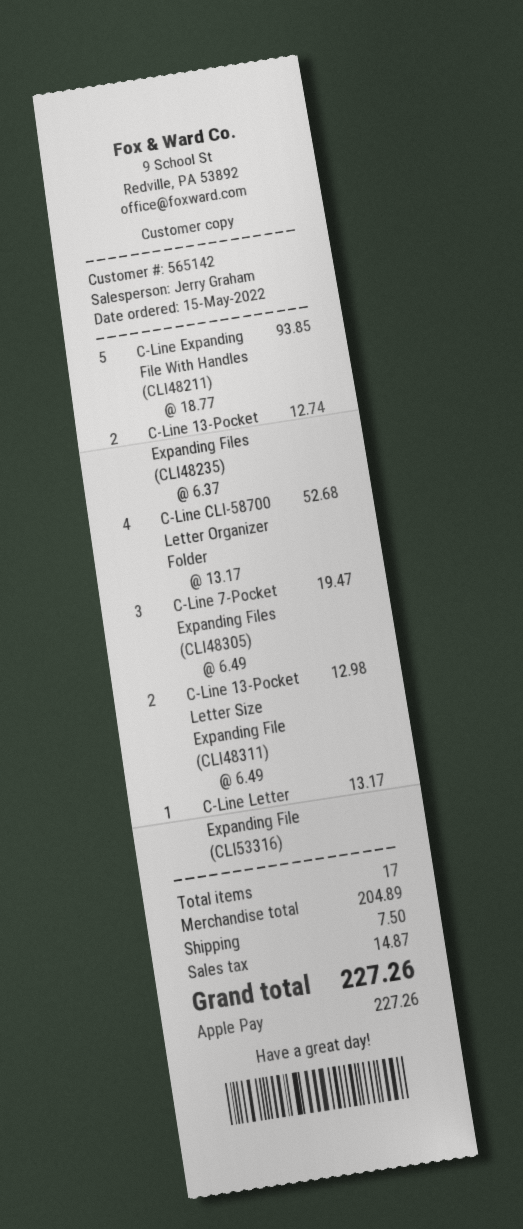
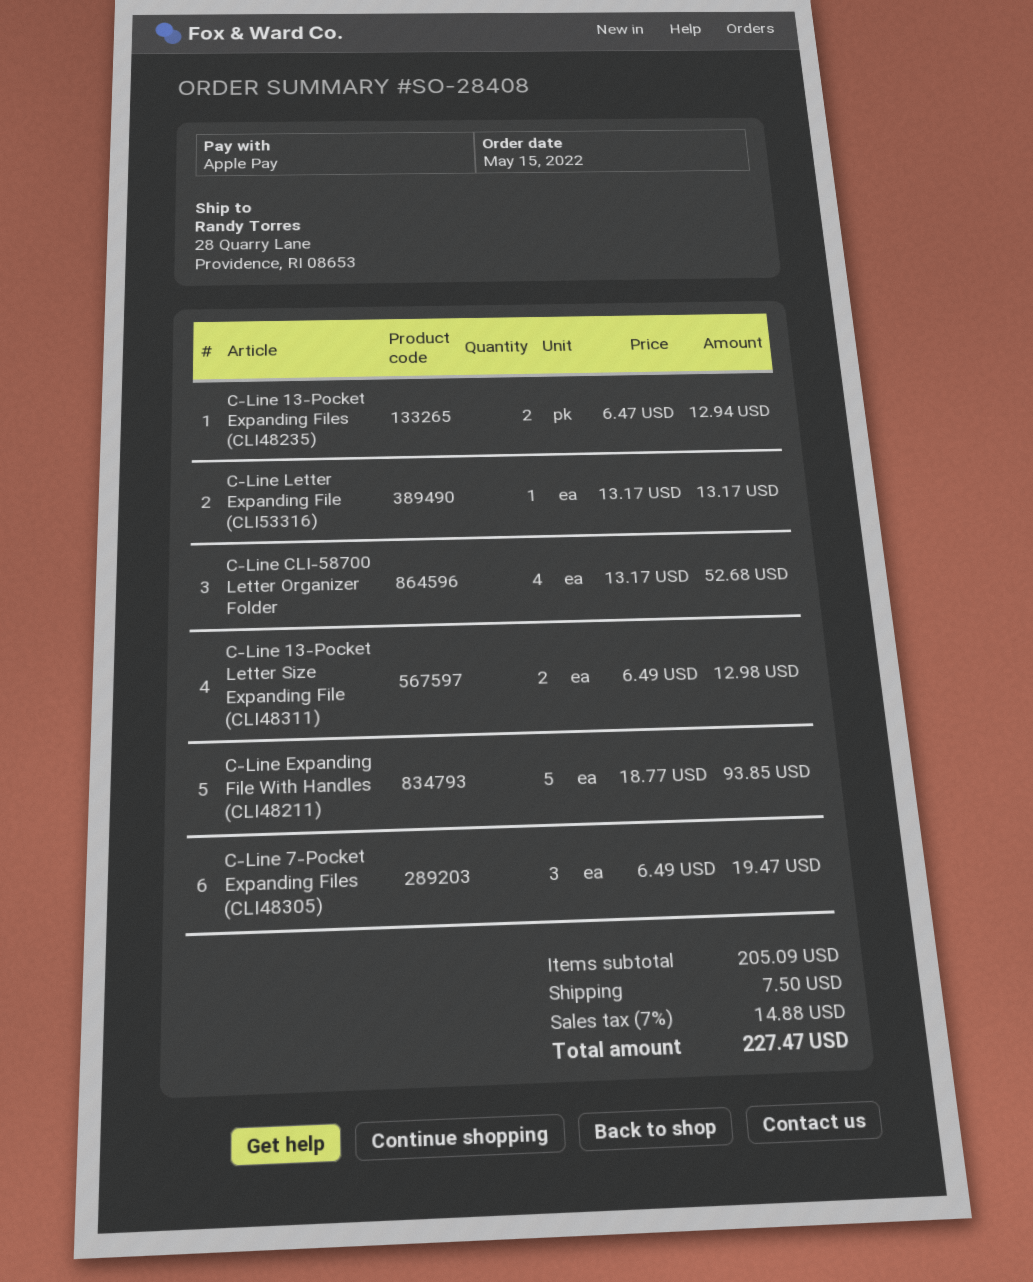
C-Line 13-Pocket Expanding Files (CLI48235): 2 x 6.37 = 12.74 -> 2 x 6.47 = 12.94
subtotal: 204.89 -> 205.09
tax: 14.87 -> 14.88
total: 227.26 -> 227.47

